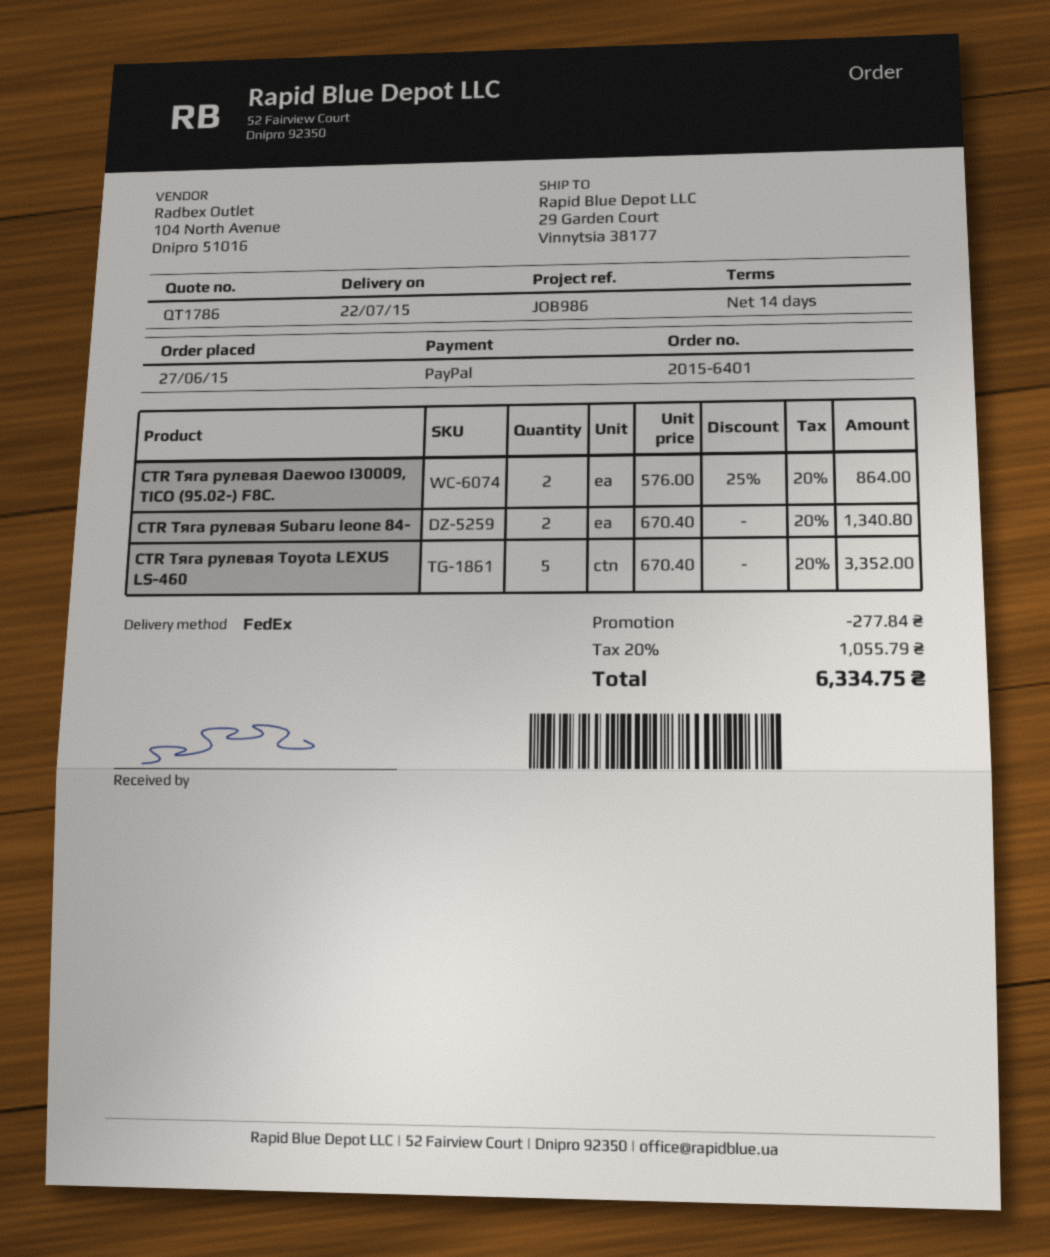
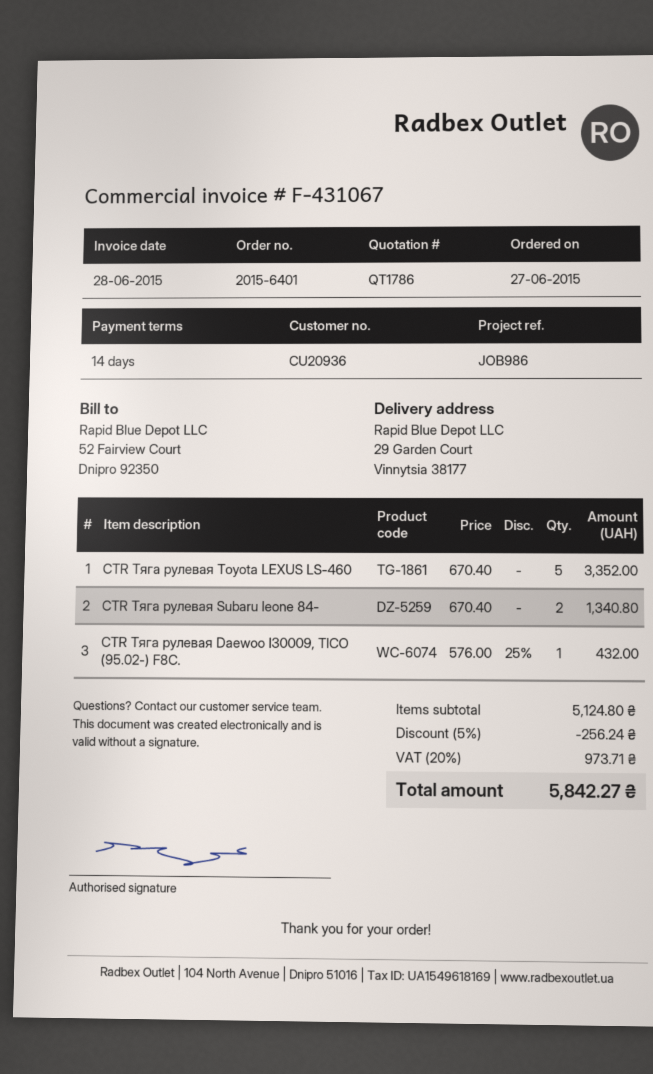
CTR Тяга рулевая Daewoo I30009, TICO (95.02-) F8C.: 2 x 576.00 - 25% = 864.00 -> 1 x 576.00 - 25% = 432.00
discount: 277.84 -> 256.24
tax: 20% = 1055.79 -> 20% = 973.71
total: 6334.75 -> 5842.27

